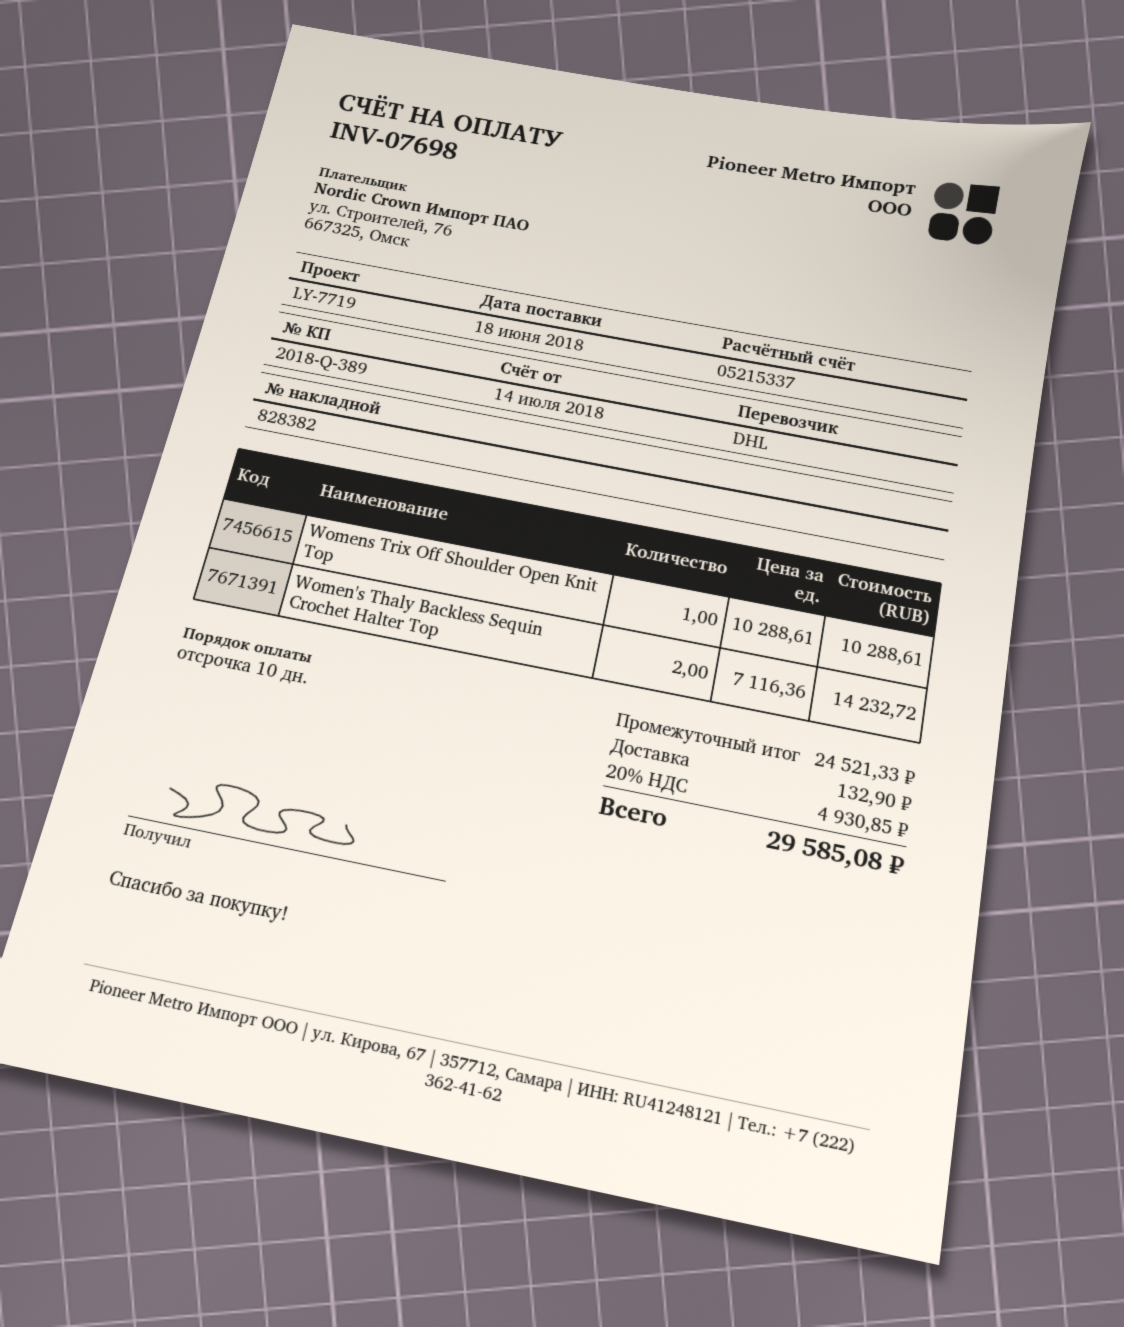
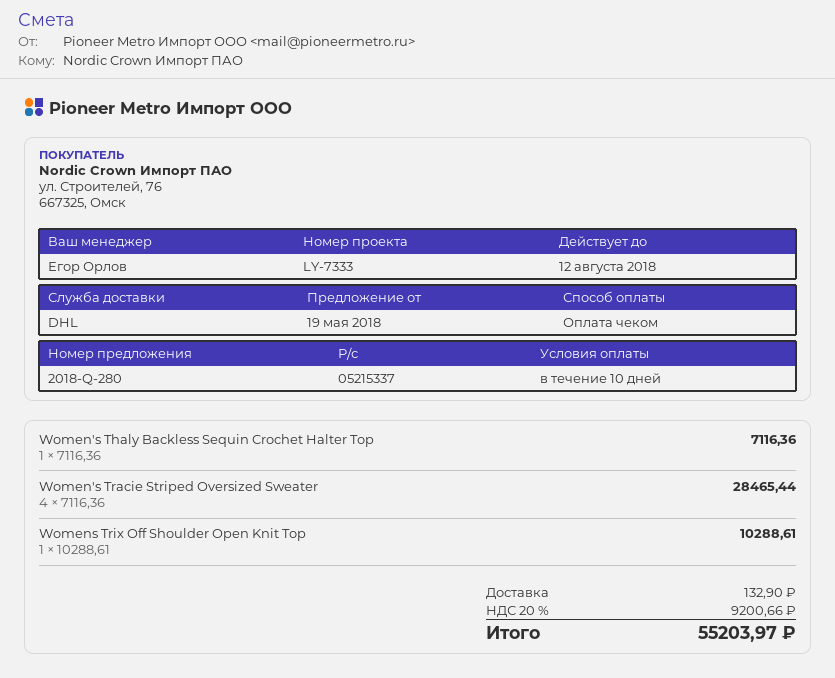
quote number: 2018-Q-389 -> 2018-Q-280
reference: LY-7719 -> LY-7333
Women's Thaly Backless Sequin Crochet Halter Top: 2 x 7116.36 = 14232.72 -> 1 x 7116.36 = 7116.36
Women's Tracie Striped Oversized Sweater: none -> 4 x 7116.36 = 28465.44
tax: 20% = 4930.85 -> 20% = 9200.66
total: 29585.08 -> 55203.97

